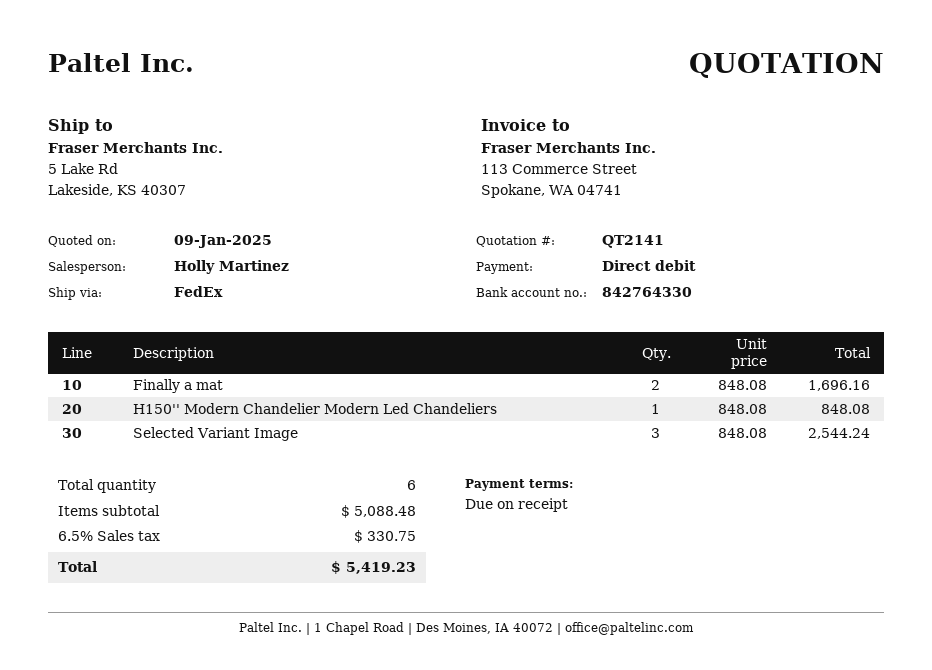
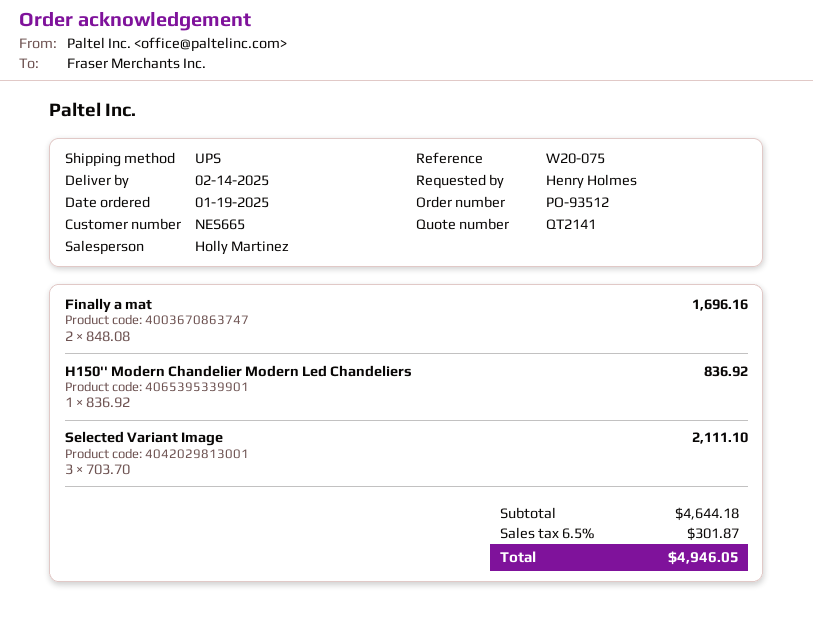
shipping method: FedEx -> UPS
H150'' Modern Chandelier Modern Led Chandeliers: 1 x 848.08 = 848.08 -> 1 x 836.92 = 836.92
Selected Variant Image: 3 x 848.08 = 2544.24 -> 3 x 703.70 = 2111.10
subtotal: 5088.48 -> 4644.18
tax: 6.5% = 330.75 -> 6.5% = 301.87
total: 5419.23 -> 4946.05

